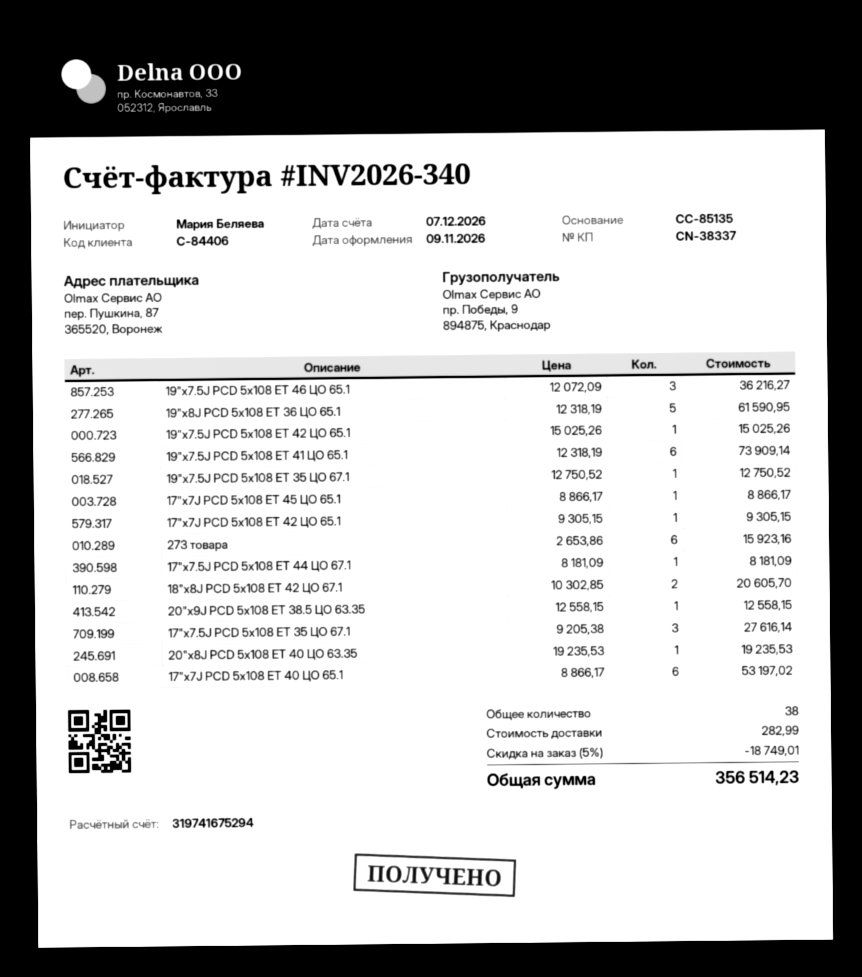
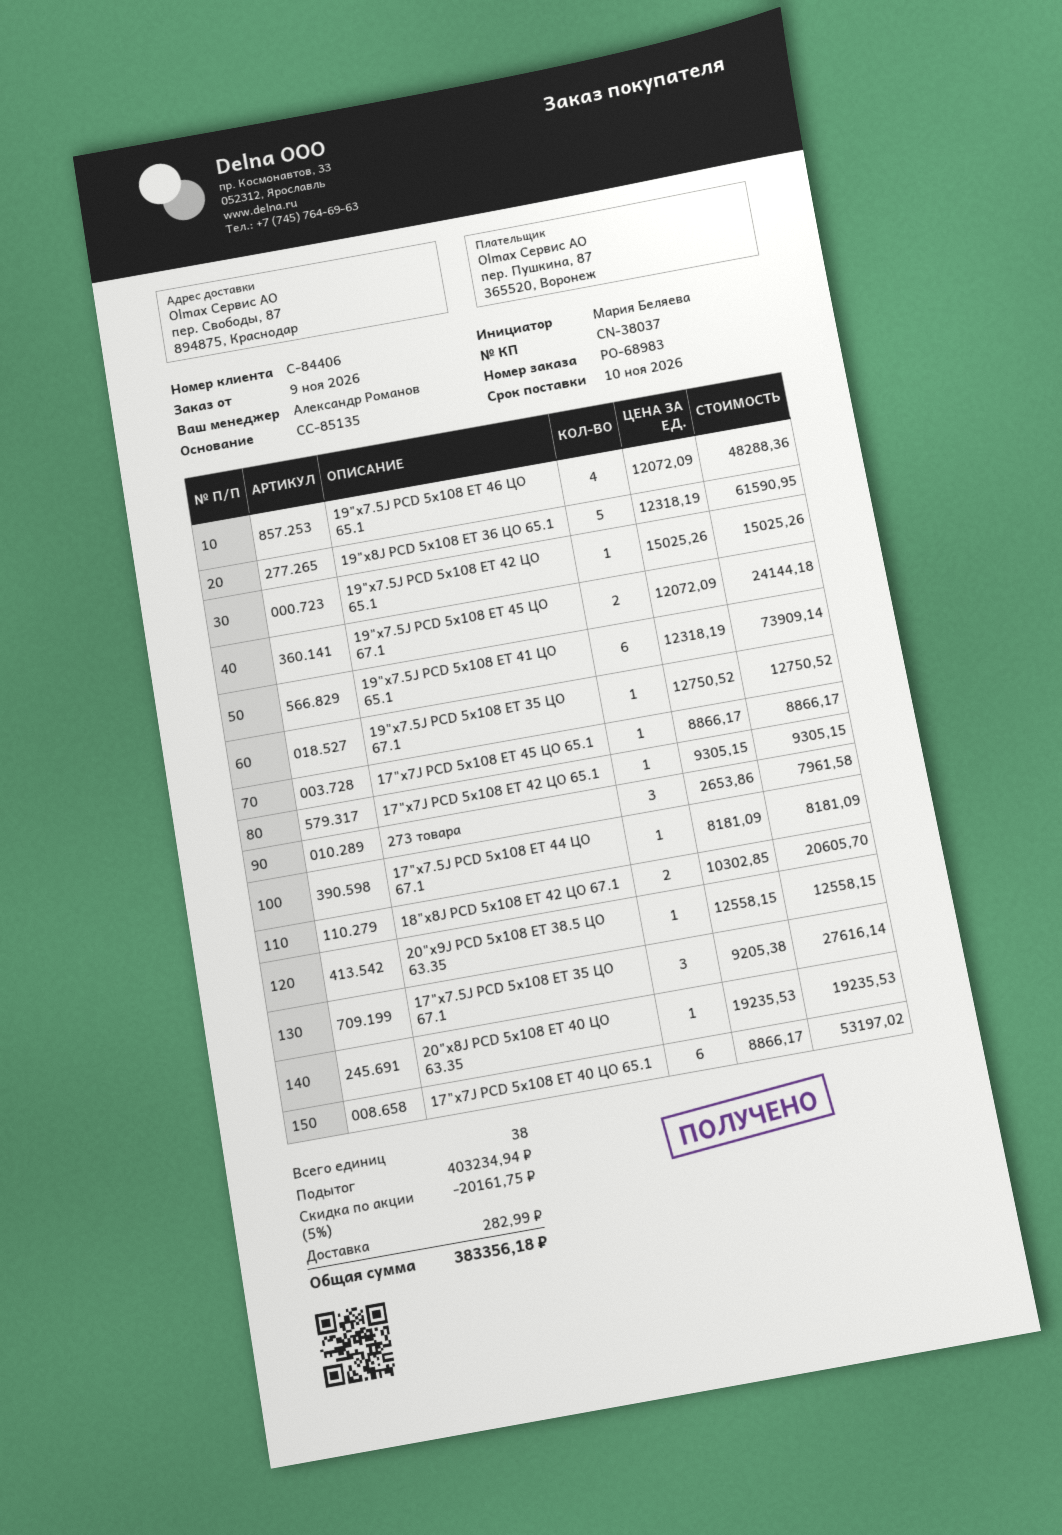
quote number: CN-38337 -> CN-38037
ship to: пр. Победы, 9, 894875, Краснодар -> пер. Свободы, 87, 894875, Краснодар
19"x7.5J PCD 5x108 ЕТ 46 ЦО 65.1: 3 x 12072.09 = 36216.27 -> 4 x 12072.09 = 48288.36
273 товара: 6 x 2653.86 = 15923.16 -> 3 x 2653.86 = 7961.58
19"x7.5J PCD 5x108 ЕТ 45 ЦО 67.1: none -> 2 x 12072.09 = 24144.18
discount: 5% = 18749.01 -> 5% = 20161.75
total: 356514.23 -> 383356.18

